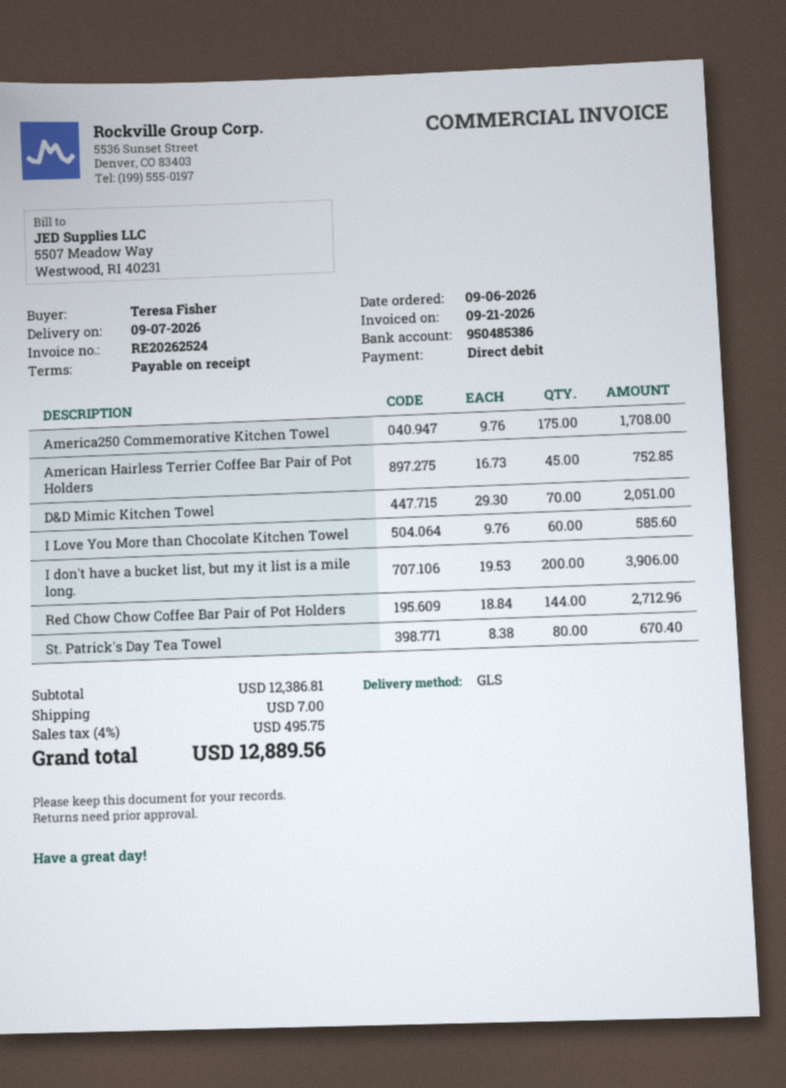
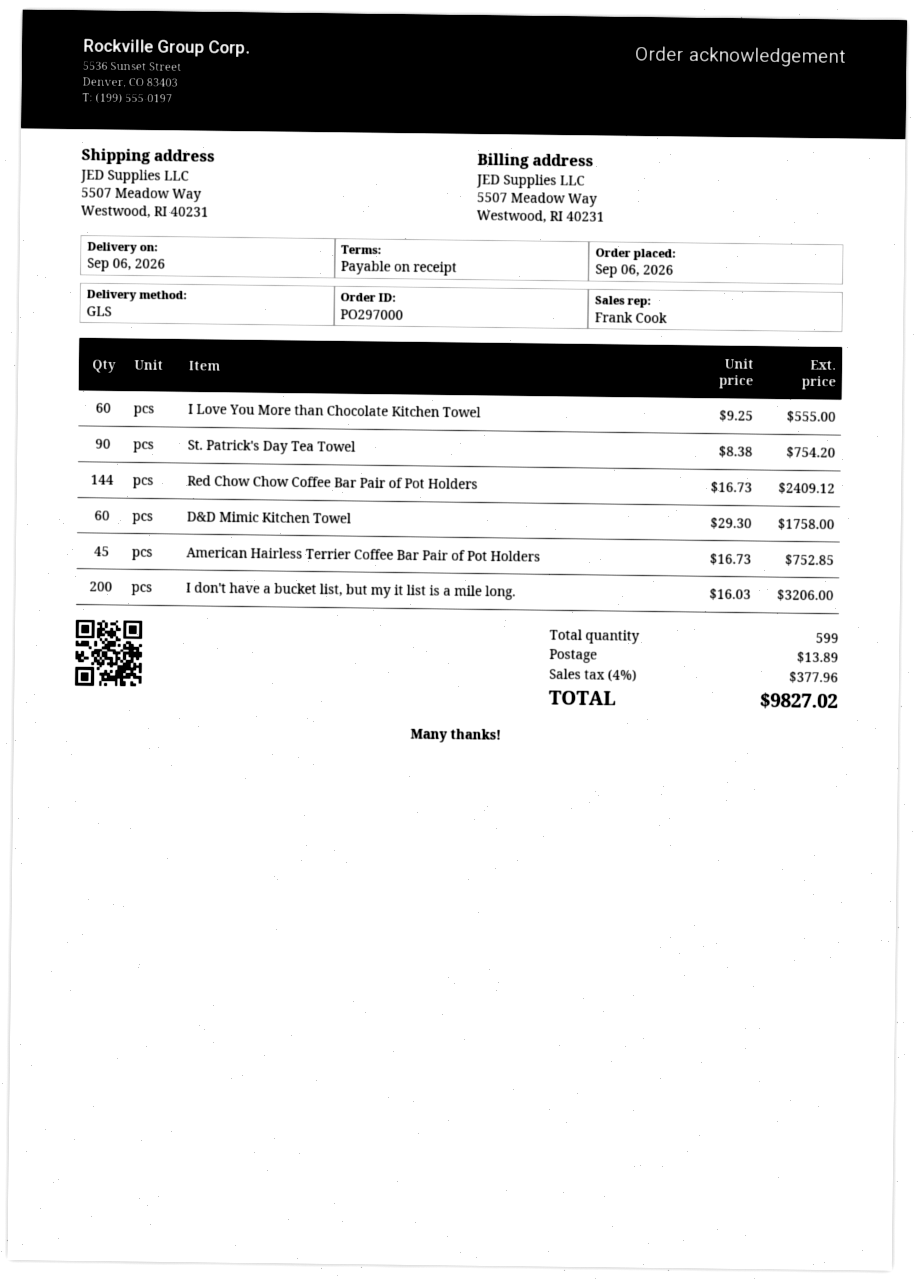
delivery date: 2026-09-07 -> 2026-09-06
America250 Commemorative Kitchen Towel: 175 x 9.76 = 1708.00 -> none
D&D Mimic Kitchen Towel: 70 x 29.30 = 2051.00 -> 60 x 29.30 = 1758.00
I Love You More than Chocolate Kitchen Towel: 60 x 9.76 = 585.60 -> 60 x 9.25 = 555.00
I don't have a bucket list, but my it list is a mile long.: 200 x 19.53 = 3906.00 -> 200 x 16.03 = 3206.00
Red Chow Chow Coffee Bar Pair of Pot Holders: 144 x 18.84 = 2712.96 -> 144 x 16.73 = 2409.12
St. Patrick's Day Tea Towel: 80 x 8.38 = 670.40 -> 90 x 8.38 = 754.20
shipping: 7.00 -> 13.89
tax: 4% = 495.75 -> 4% = 377.96
total: 12889.56 -> 9827.02

